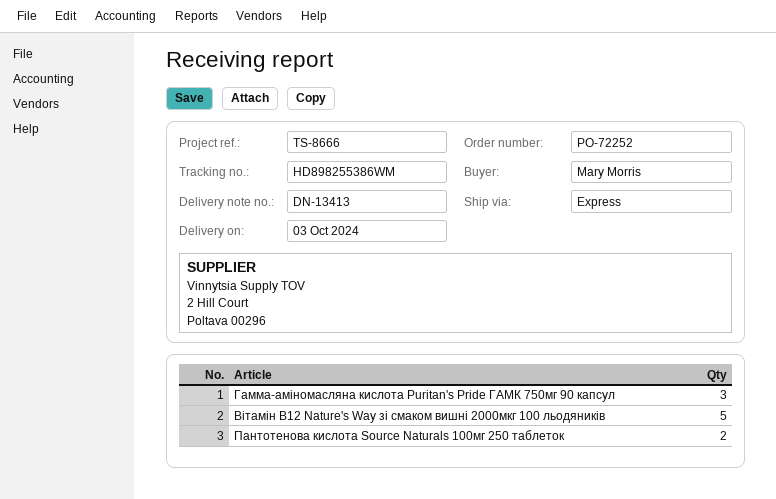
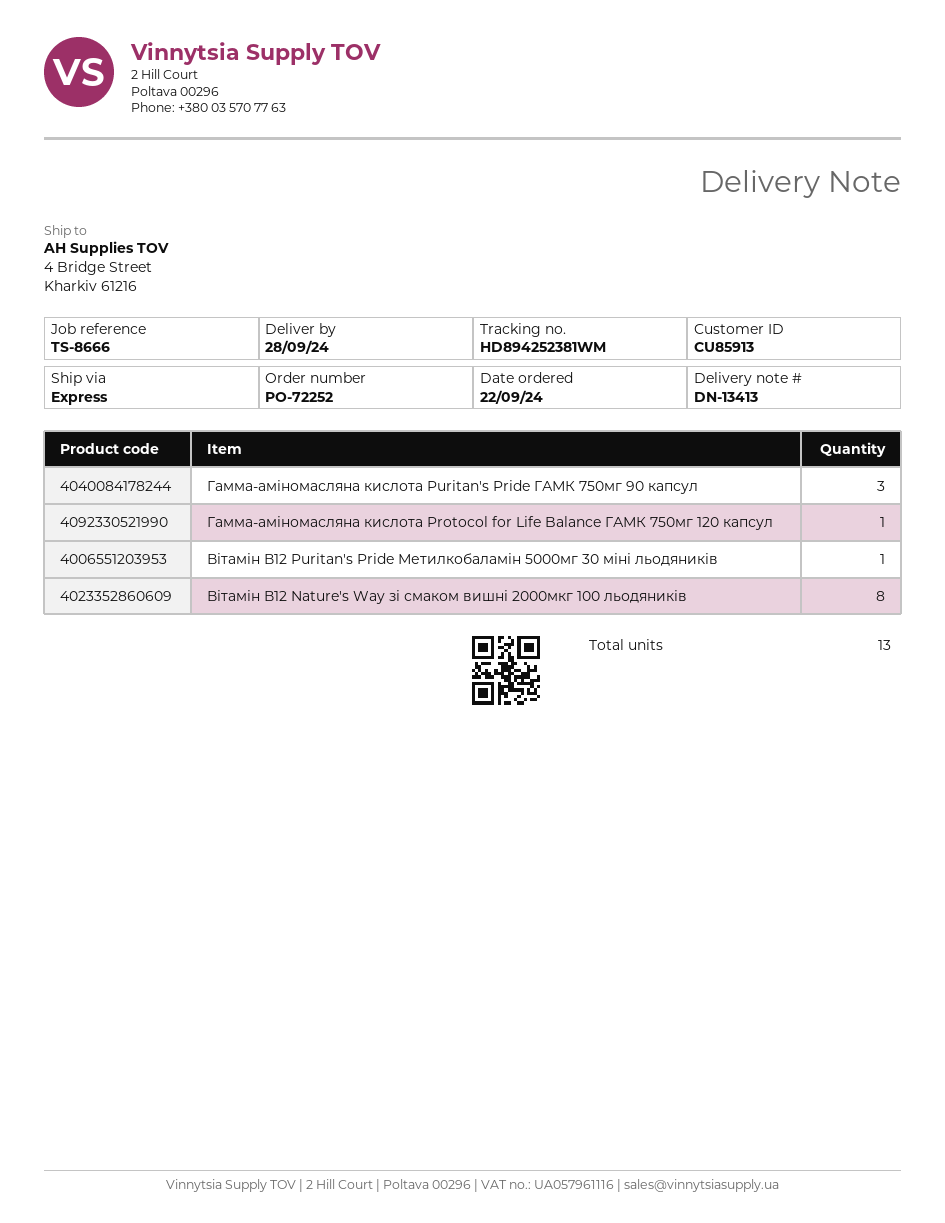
delivery date: 2024-10-03 -> 2024-09-28
tracking number: HD898255386WM -> HD894252381WM
Вітамін В12 Nature's Way зі смаком вишні 2000мкг 100 льодяників: 5 -> 8
Пантотенова кислота Source Naturals 100мг 250 таблеток: 2 -> none
Гамма-аміномасляна кислота Protocol for Life Balance ГАМК 750мг 120 капсул: none -> 1
Вітамін В12 Puritan's Pride Метилкобаламін 5000мг 30 міні льодяників: none -> 1

